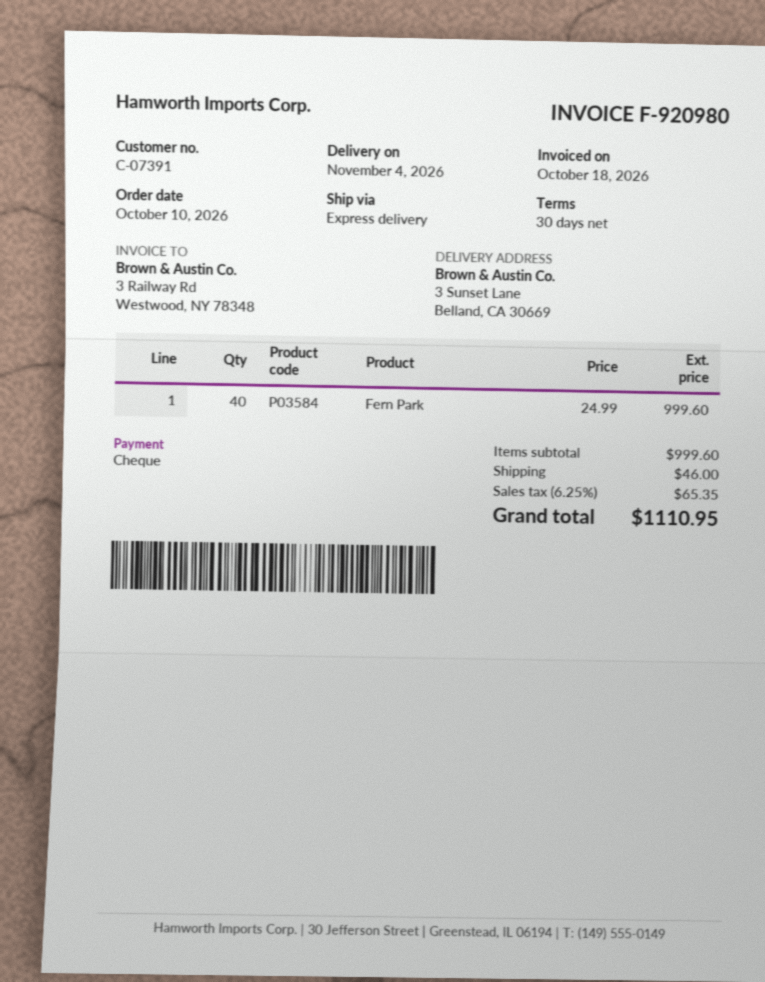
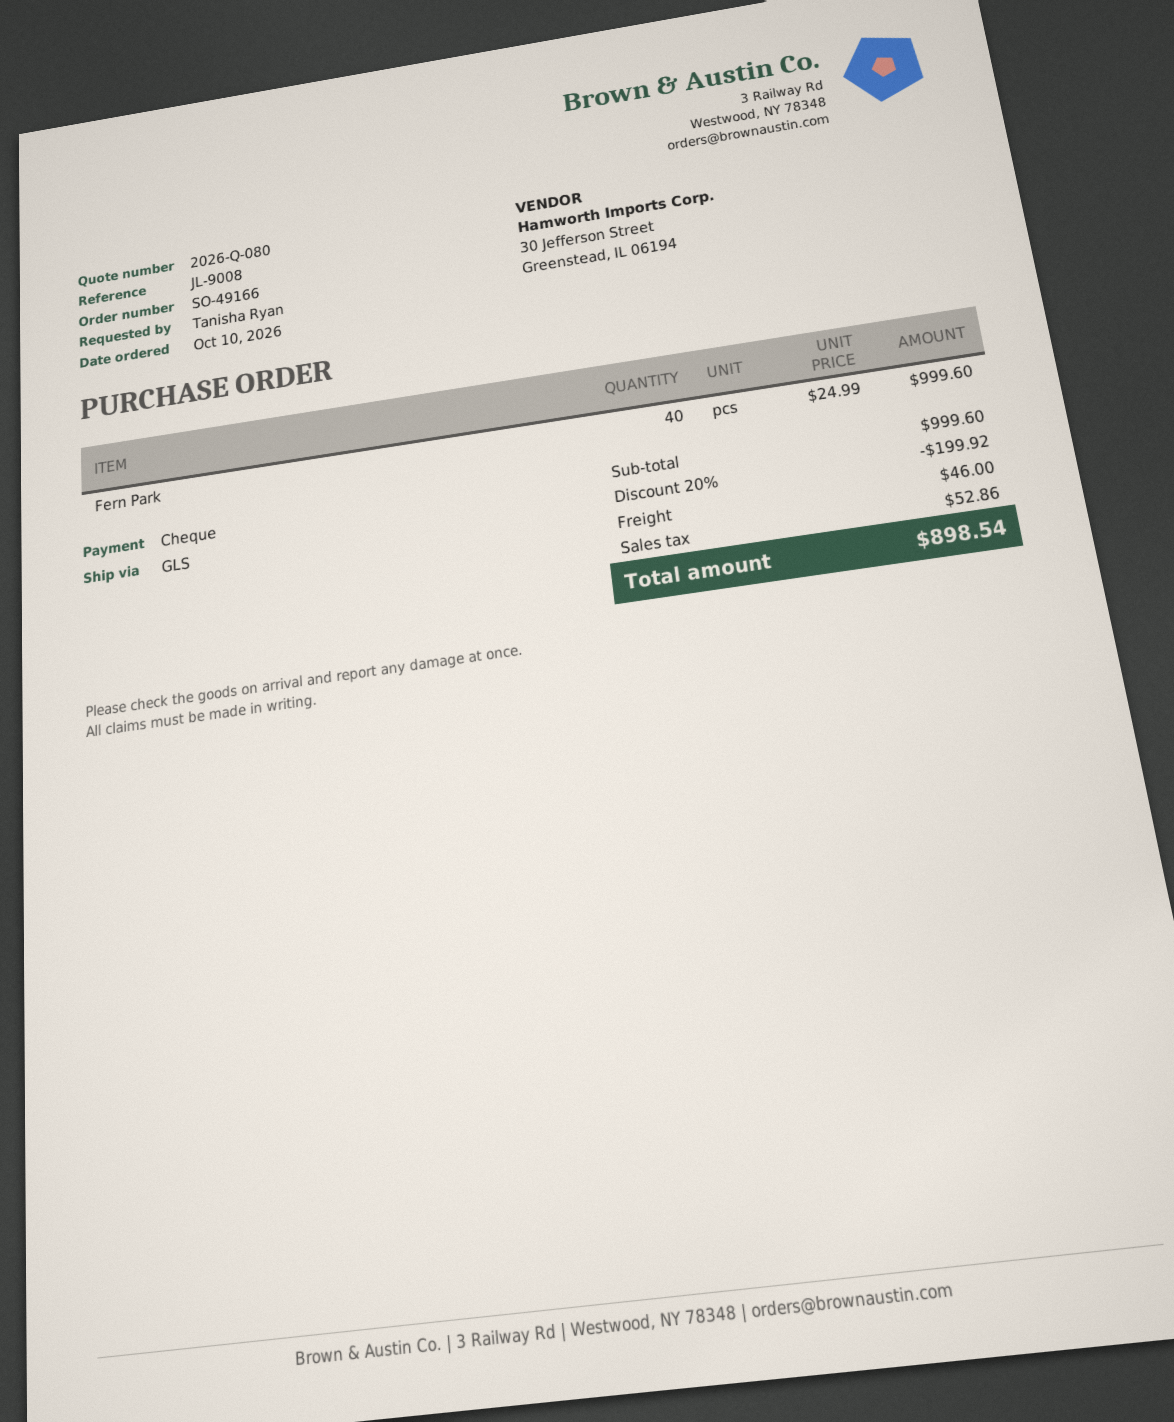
shipping method: express -> GLS
discount: none -> 20% = 199.92
tax: 65.35 -> 52.86
total: 1110.95 -> 898.54

